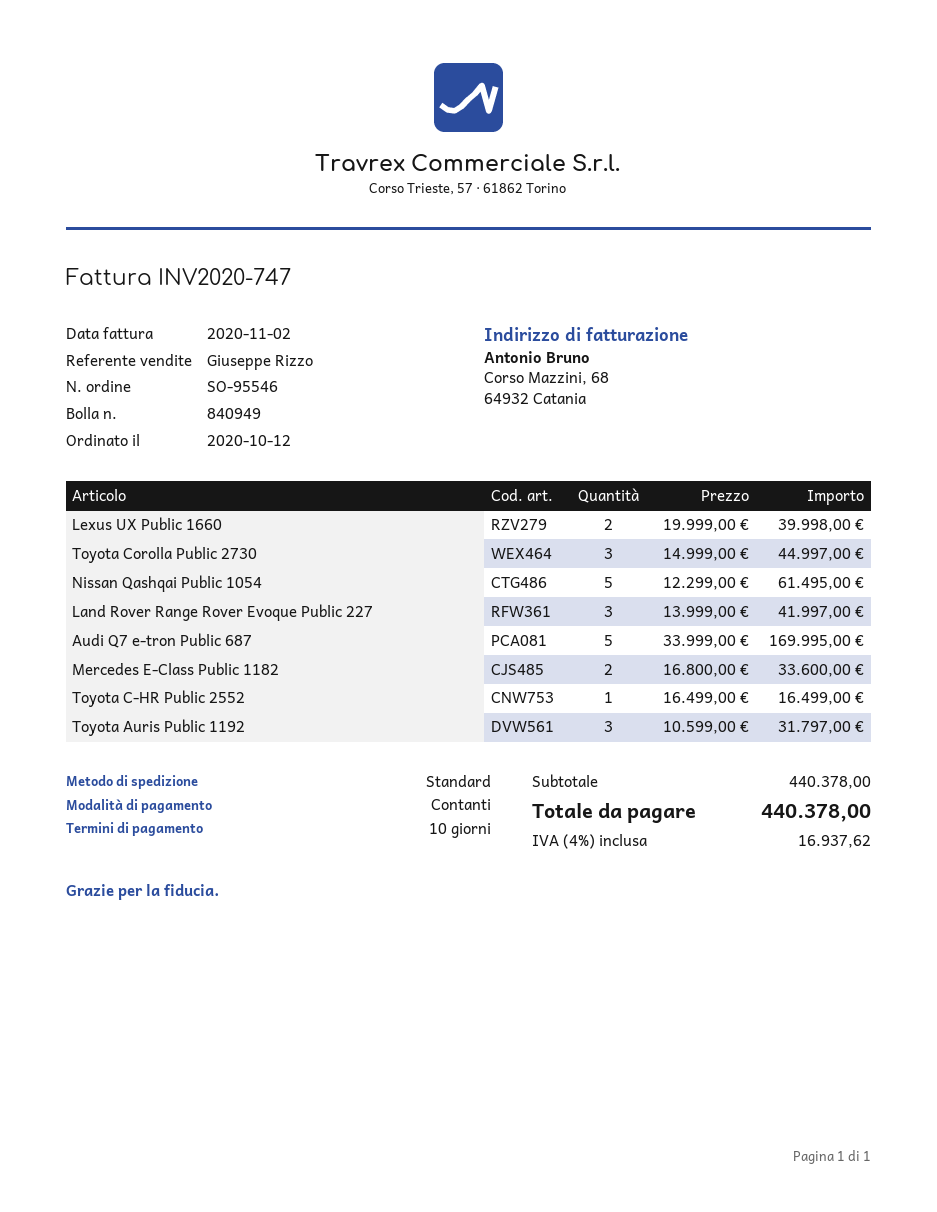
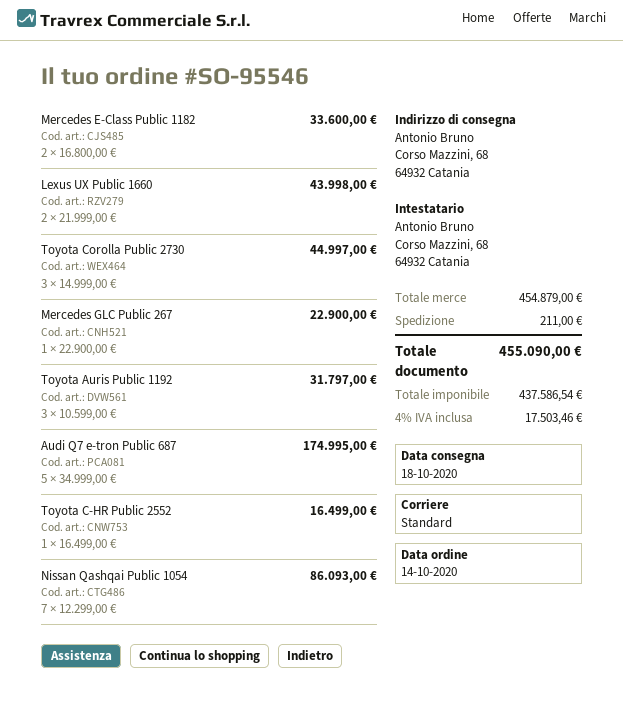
order date: 2020-10-12 -> 2020-10-14
Lexus UX Public 1660: 2 x 19999.00 = 39998.00 -> 2 x 21999.00 = 43998.00
Nissan Qashqai Public 1054: 5 x 12299.00 = 61495.00 -> 7 x 12299.00 = 86093.00
Land Rover Range Rover Evoque Public 227: 3 x 13999.00 = 41997.00 -> none
Audi Q7 e-tron Public 687: 5 x 33999.00 = 169995.00 -> 5 x 34999.00 = 174995.00
Mercedes GLC Public 267: none -> 1 x 22900.00 = 22900.00
subtotal: 440378.00 -> 454879.00
shipping: none -> 211.00
tax: 4% = 16937.62 -> 4% = 17503.46
total: 440378.00 -> 455090.00

